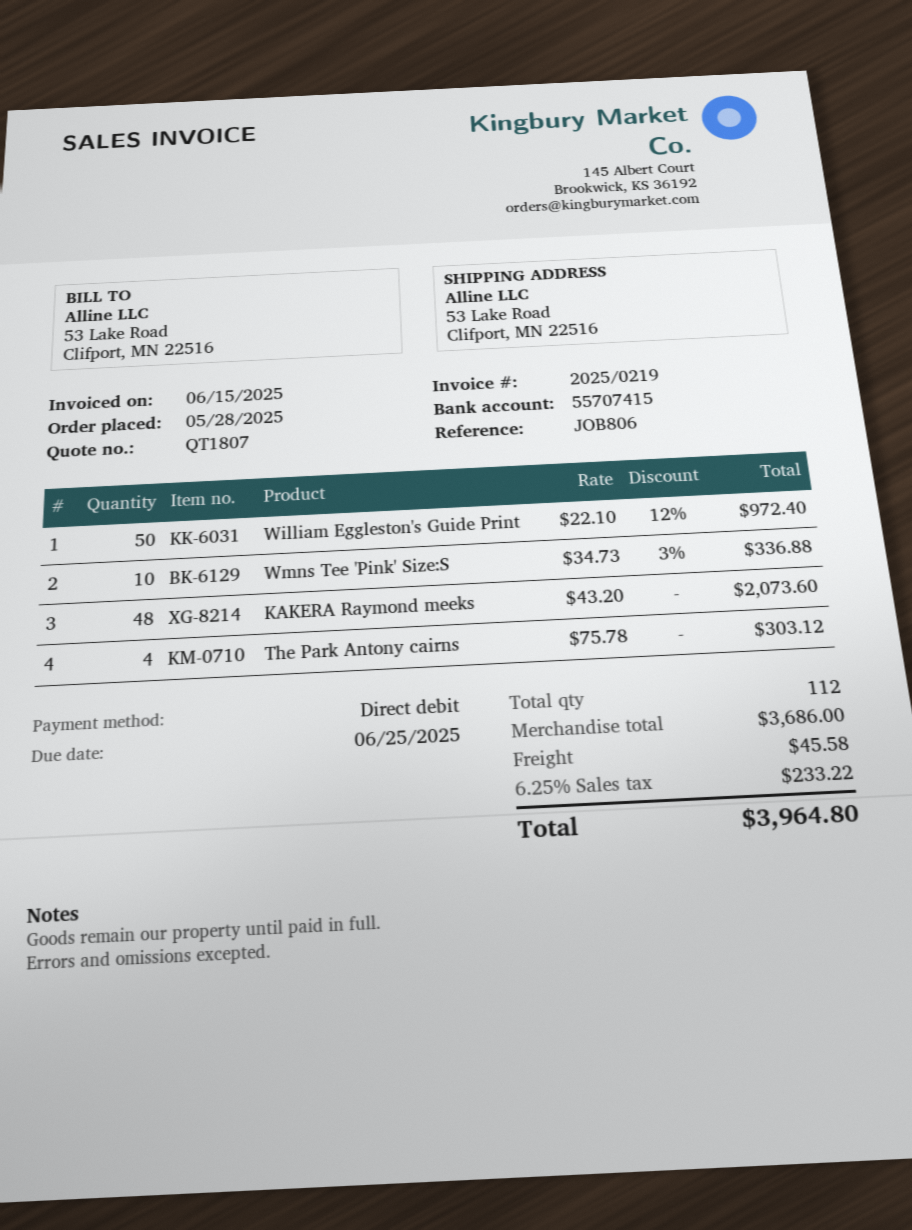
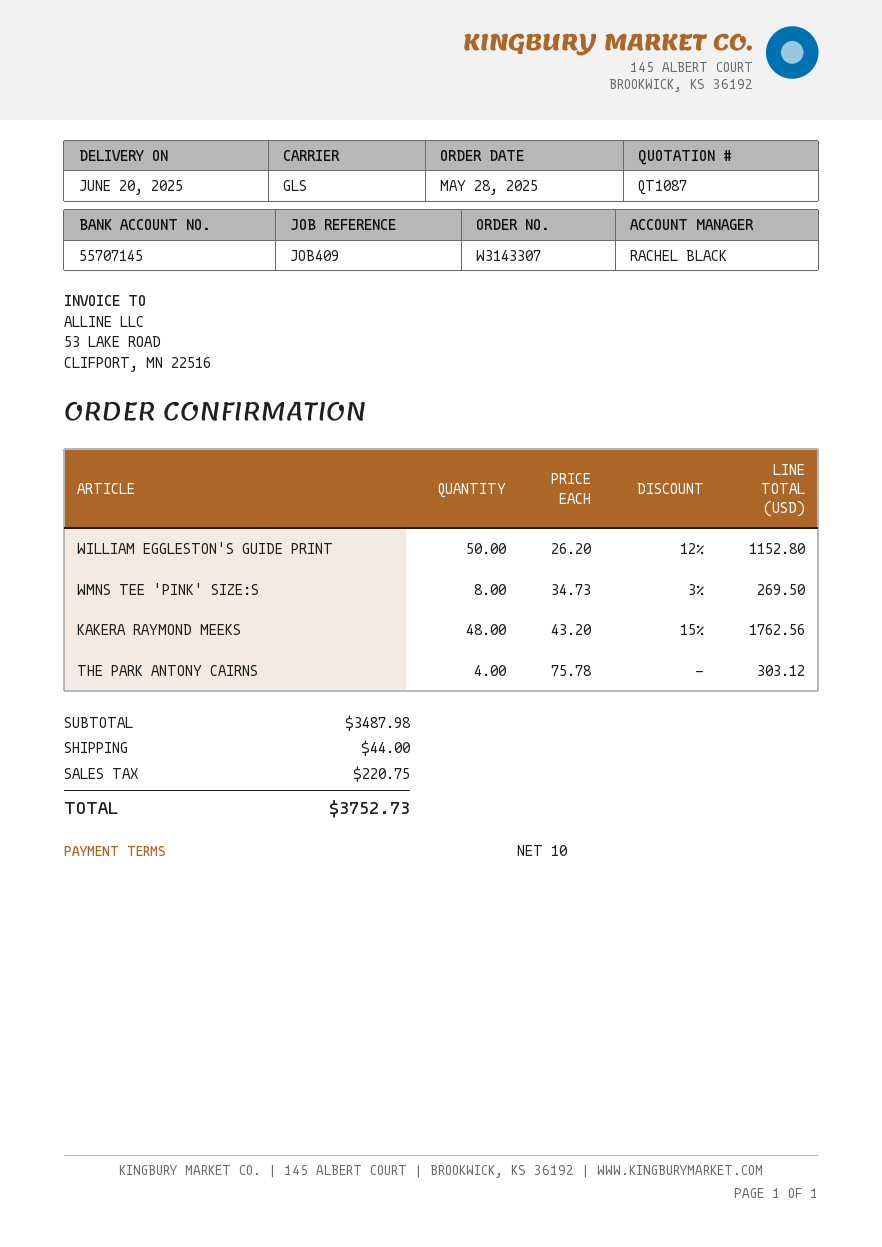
quote number: QT1807 -> QT1087
reference: JOB806 -> JOB409
bank account: 55707415 -> 55707145
William Eggleston's Guide Print: 50 x 22.10 - 12% = 972.40 -> 50 x 26.20 - 12% = 1152.80
Wmns Tee 'Pink' Size:S: 10 x 34.73 - 3% = 336.88 -> 8 x 34.73 - 3% = 269.50
KAKERA Raymond meeks: 48 x 43.20 = 2073.60 -> 48 x 43.20 - 15% = 1762.56
subtotal: 3686.00 -> 3487.98
shipping: 45.58 -> 44.00
tax: 233.22 -> 220.75
total: 3964.80 -> 3752.73

